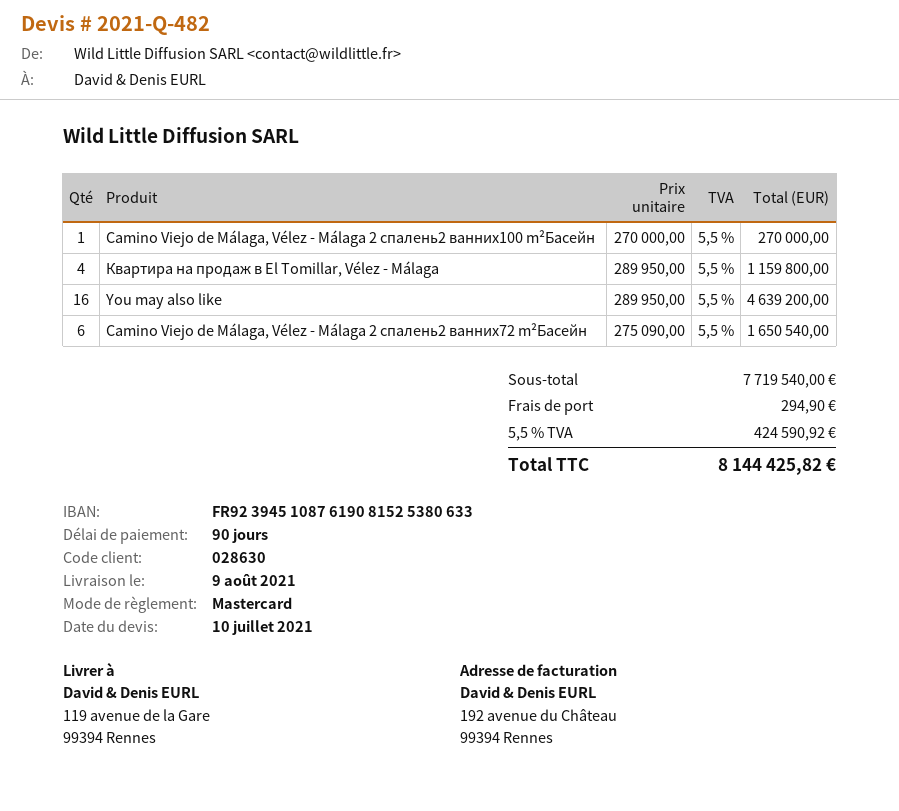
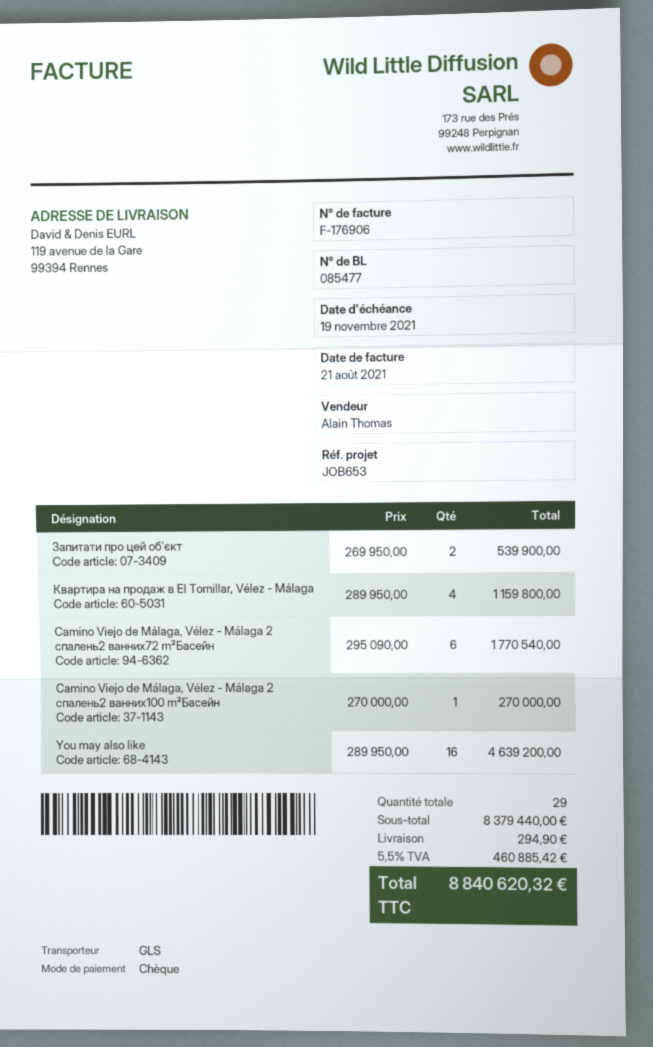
payment method: Mastercard -> cheque
Camino Viejo de Málaga, Vélez - Málaga 2 спалень2 ванних72 m²Басейн: 6 x 275090.00 = 1650540.00 -> 6 x 295090.00 = 1770540.00
Запитати про цей об'єкт: none -> 2 x 269950.00 = 539900.00
subtotal: 7719540.00 -> 8379440.00
tax: 5.5% = 424590.92 -> 5.5% = 460885.42
total: 8144425.82 -> 8840620.32

